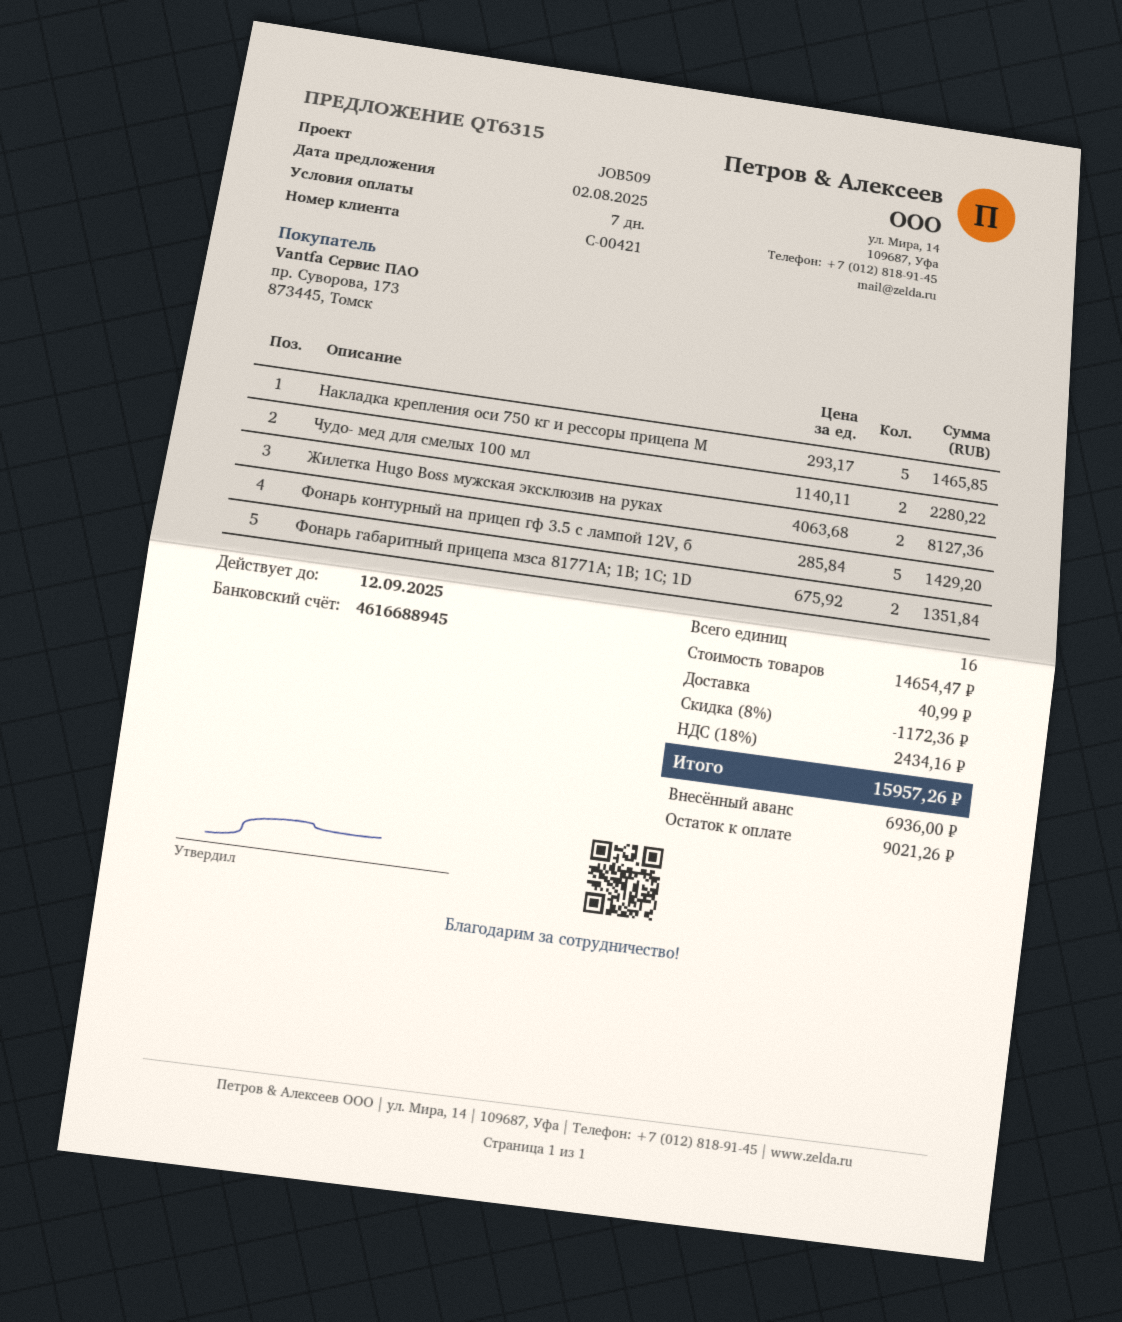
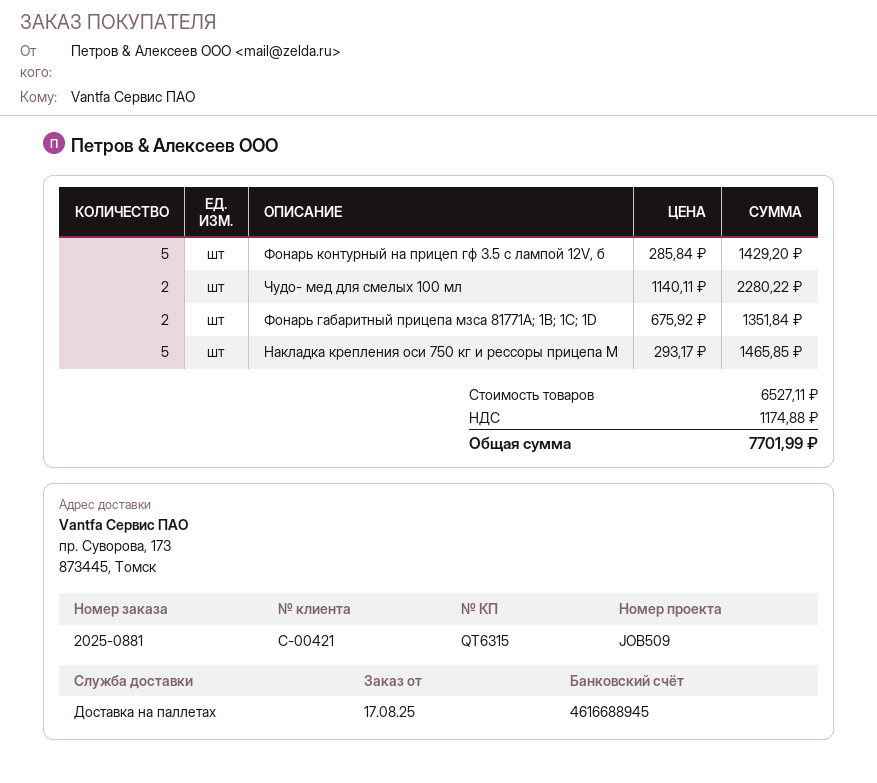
Жилетка Hugo Boss мужская эксклюзив на руках: 2 x 4063.68 = 8127.36 -> none
subtotal: 14654.47 -> 6527.11
discount: 8% = 1172.36 -> none
shipping: 40.99 -> none
tax: 2434.16 -> 1174.88
total: 15957.26 -> 7701.99

